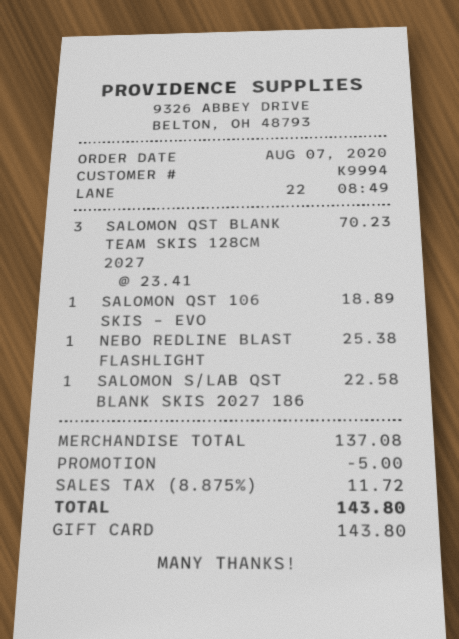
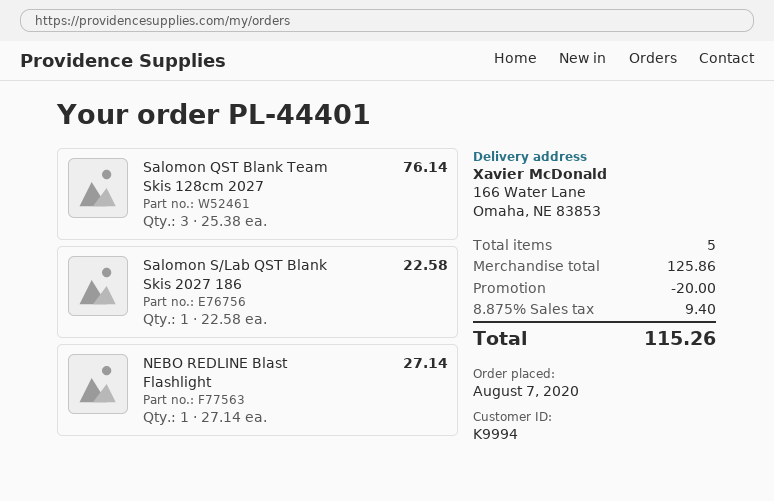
SALOMON QST BLANK TEAM SKIS 128CM 2027: 3 x 23.41 = 70.23 -> 3 x 25.38 = 76.14
SALOMON QST 106 SKIS – EVO: 1 x 18.89 = 18.89 -> none
NEBO REDLINE BLAST FLASHLIGHT: 1 x 25.38 = 25.38 -> 1 x 27.14 = 27.14
subtotal: 137.08 -> 125.86
discount: 5.00 -> 20.00
tax: 8.875% = 11.72 -> 8.875% = 9.40
total: 143.80 -> 115.26

